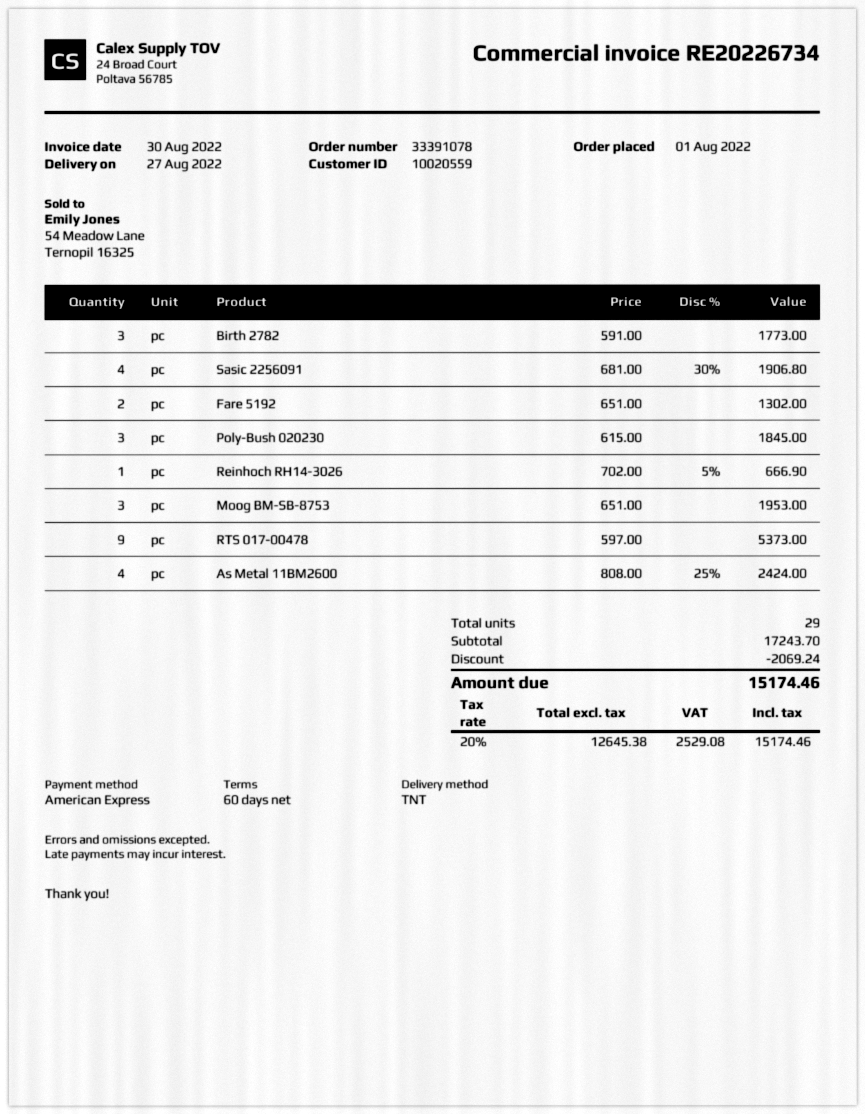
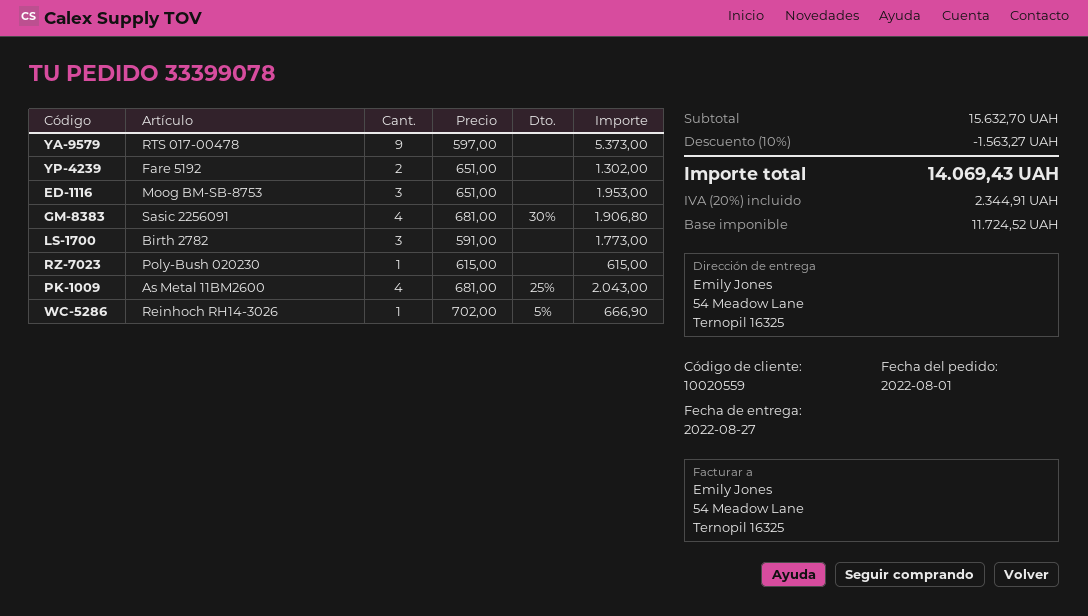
order number: 33391078 -> 33399078
Poly-Bush 020230: 3 x 615.00 = 1845.00 -> 1 x 615.00 = 615.00
As Metal 11BM2600: 4 x 808.00 - 25% = 2424.00 -> 4 x 681.00 - 25% = 2043.00
subtotal: 17243.70 -> 15632.70
discount: 2069.24 -> 1563.27
net: 12645.38 -> 11724.52
tax: 20% = 2529.08 -> 20% = 2344.91
total: 15174.46 -> 14069.43

